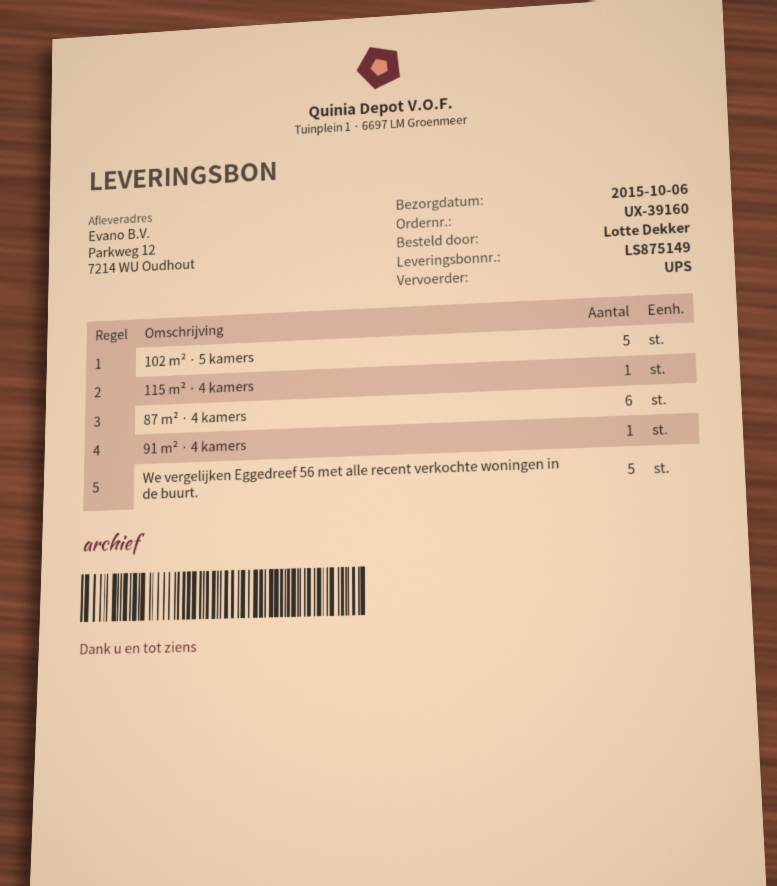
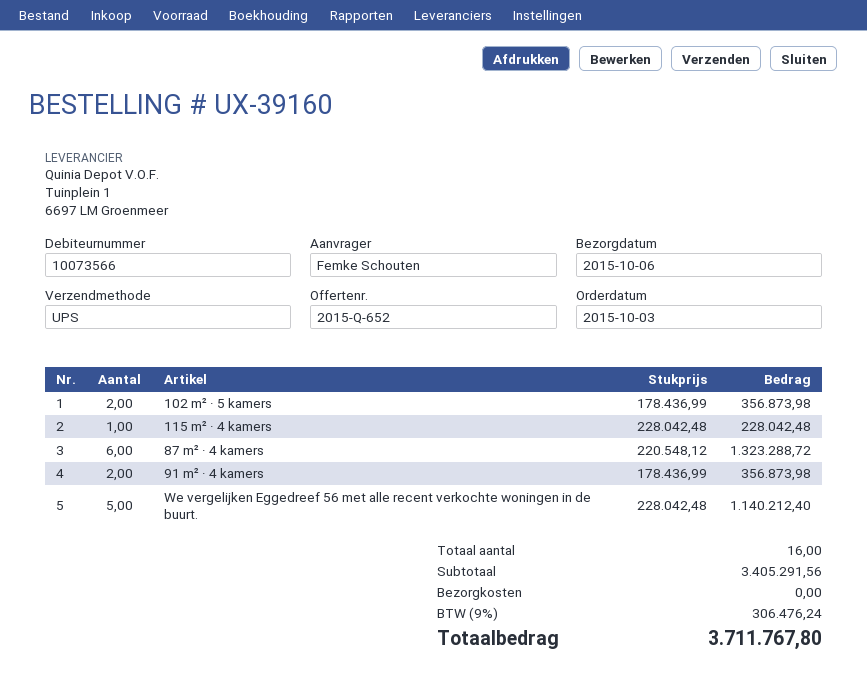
ordered by: Lotte Dekker -> Femke Schouten
102 m² · 5 kamers: 5 -> 2
91 m² · 4 kamers: 1 -> 2

